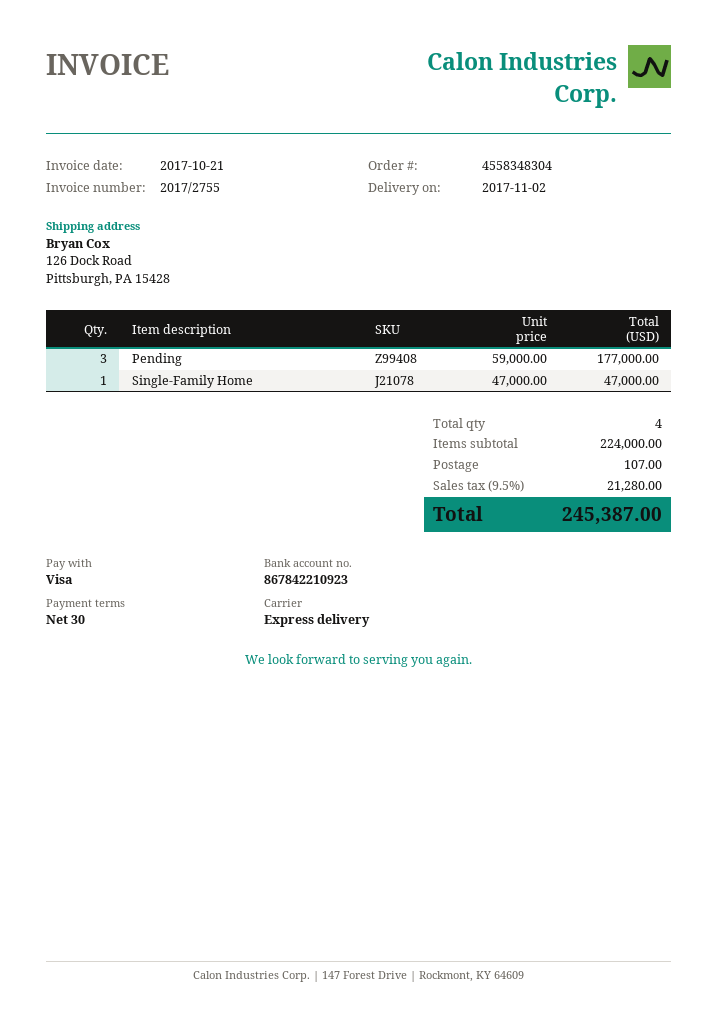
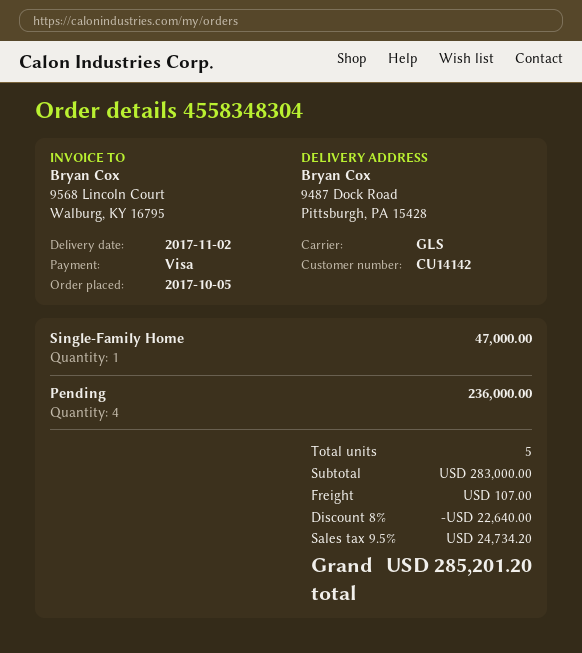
shipping method: express -> GLS
ship to: 126 Dock Road, Pittsburgh, PA 15428 -> 9487 Dock Road, Pittsburgh, PA 15428
Pending: 3 for 177000.00 -> 4 for 236000.00
total quantity: 4 -> 5
subtotal: 224000.00 -> 283000.00
discount: none -> 8% = 22640.00
tax: 9.5% = 21280.00 -> 9.5% = 24734.20
total: 245387.00 -> 285201.20

